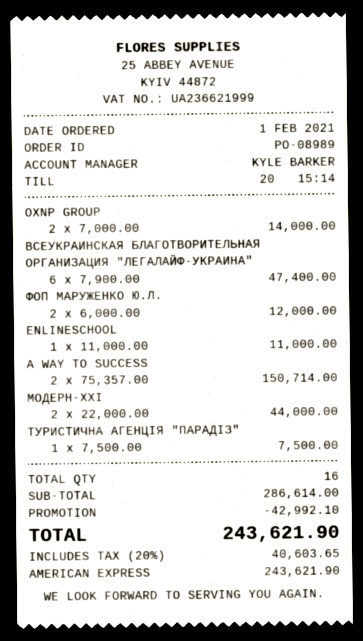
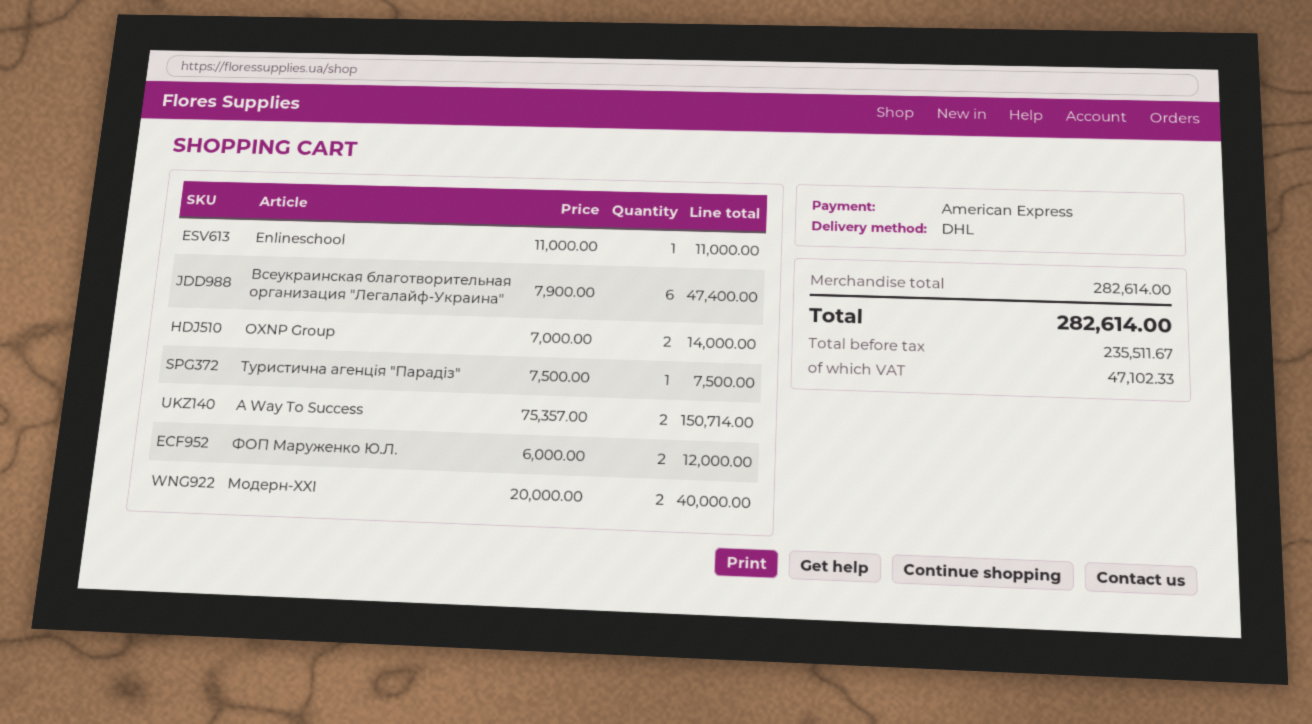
МОДЕРН-XXI: 2 x 22000.00 = 44000.00 -> 2 x 20000.00 = 40000.00
subtotal: 286614.00 -> 282614.00
discount: 42992.10 -> none
tax: 40603.65 -> 47102.33
total: 243621.90 -> 282614.00

